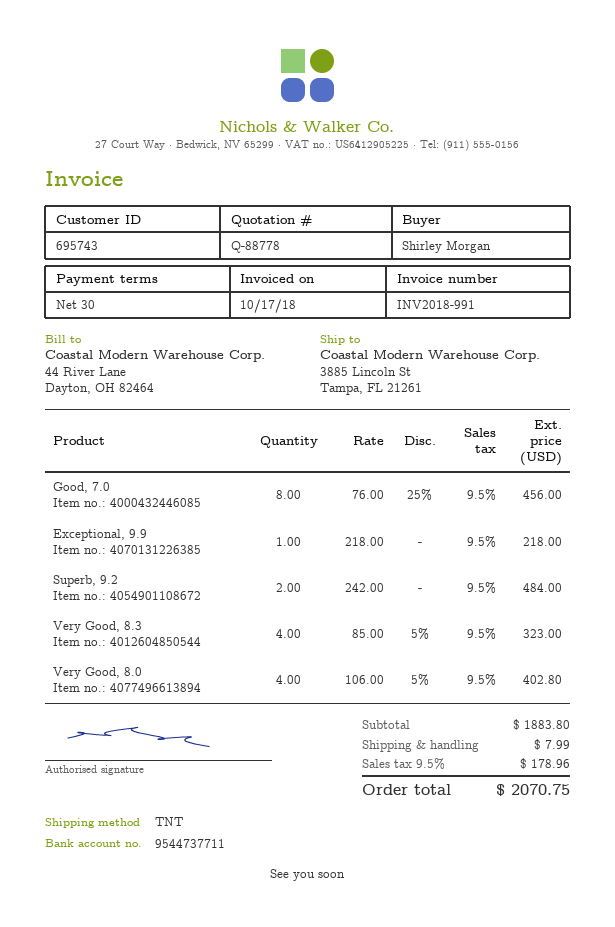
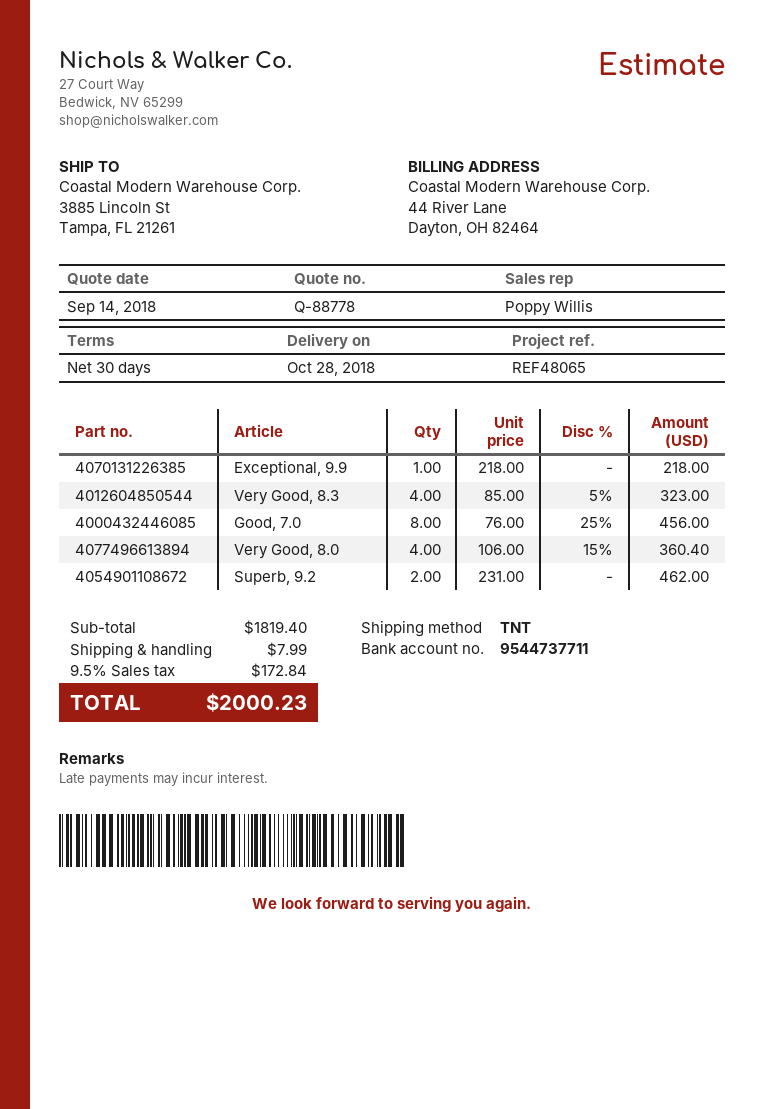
Superb, 9.2: 2 x 242.00 = 484.00 -> 2 x 231.00 = 462.00
Very Good, 8.0: 4 x 106.00 - 5% = 402.80 -> 4 x 106.00 - 15% = 360.40
subtotal: 1883.80 -> 1819.40
tax: 9.5% = 178.96 -> 9.5% = 172.84
total: 2070.75 -> 2000.23

